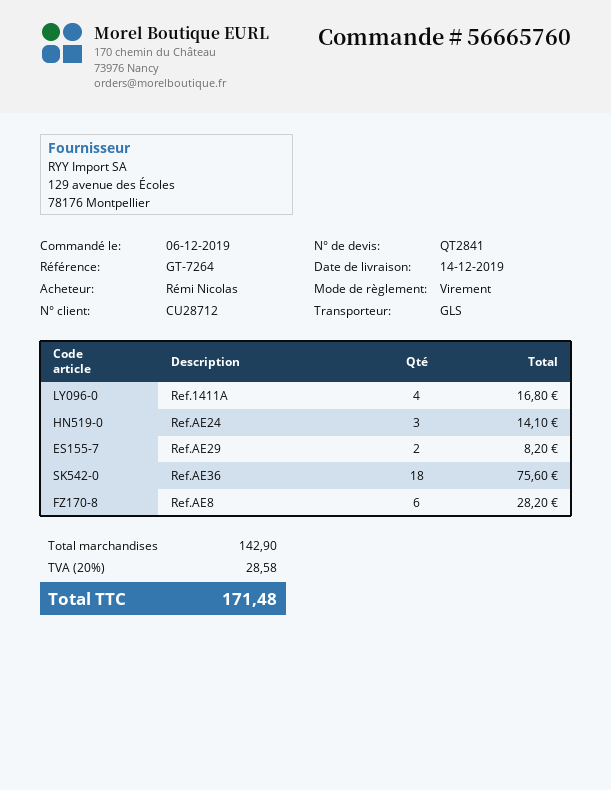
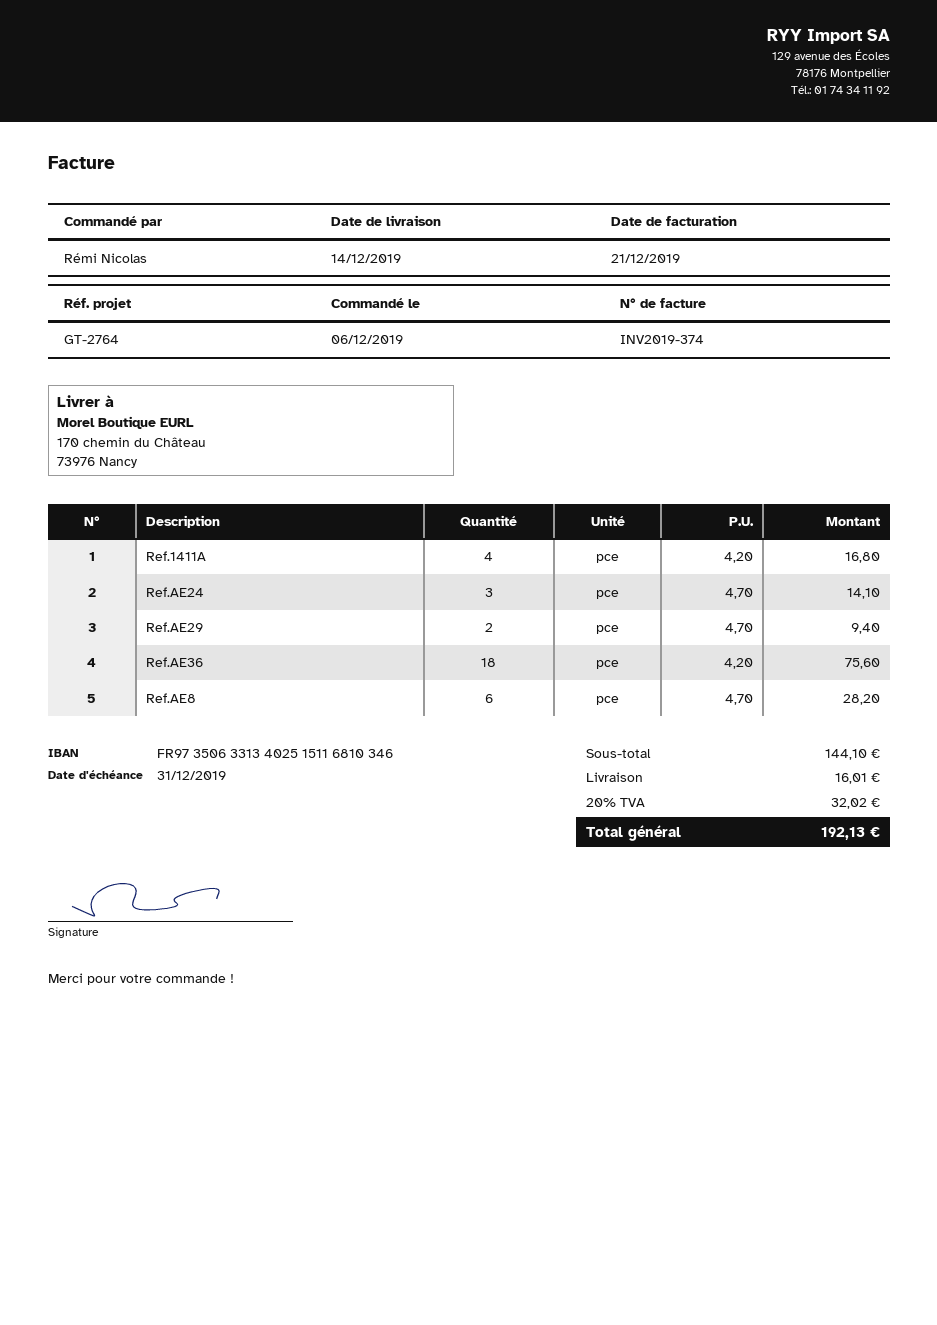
reference: GT-7264 -> GT-2764
Ref.AE29: 2 for 8.20 -> 2 for 9.40
subtotal: 142.90 -> 144.10
shipping: none -> 16.01
tax: 20% = 28.58 -> 20% = 32.02
total: 171.48 -> 192.13

